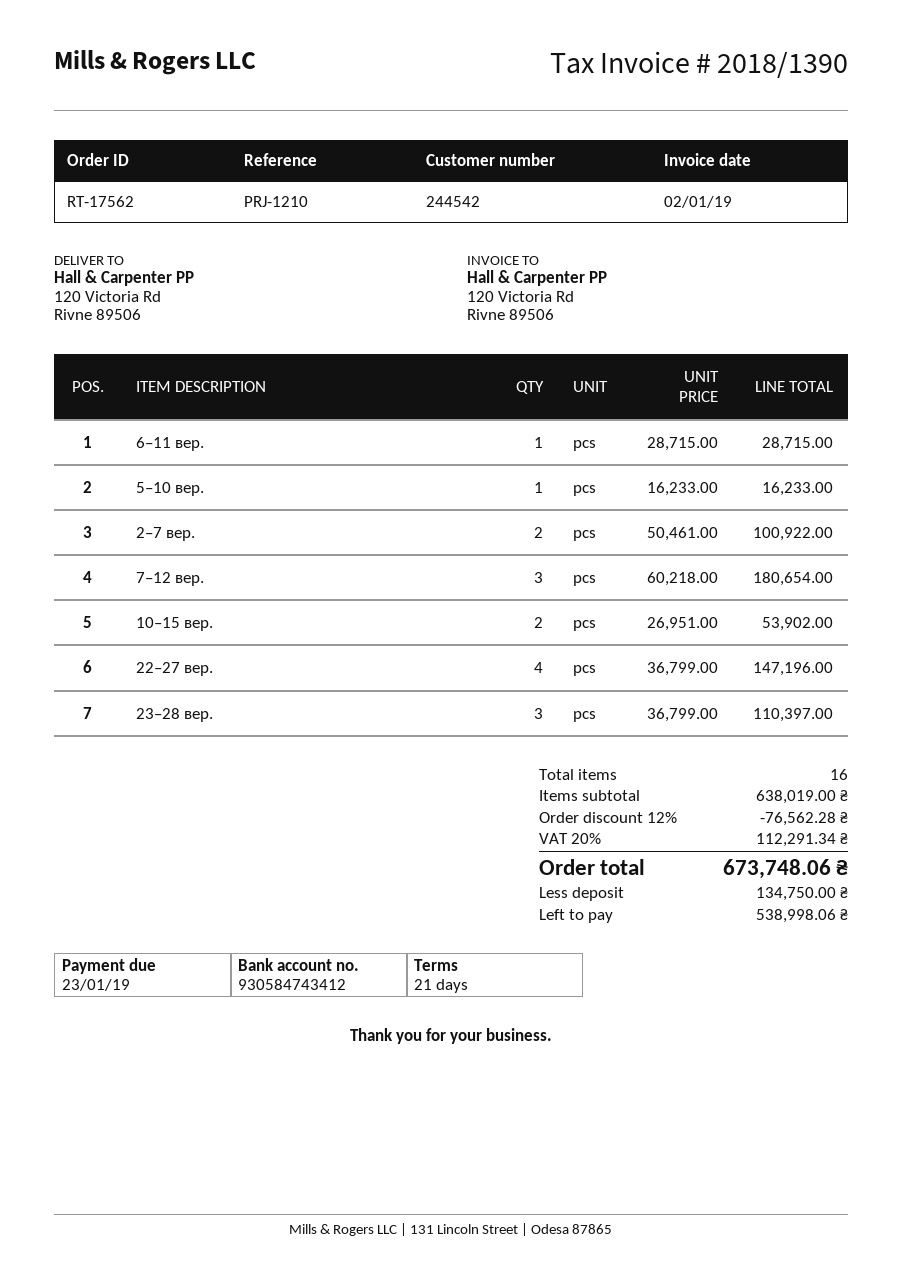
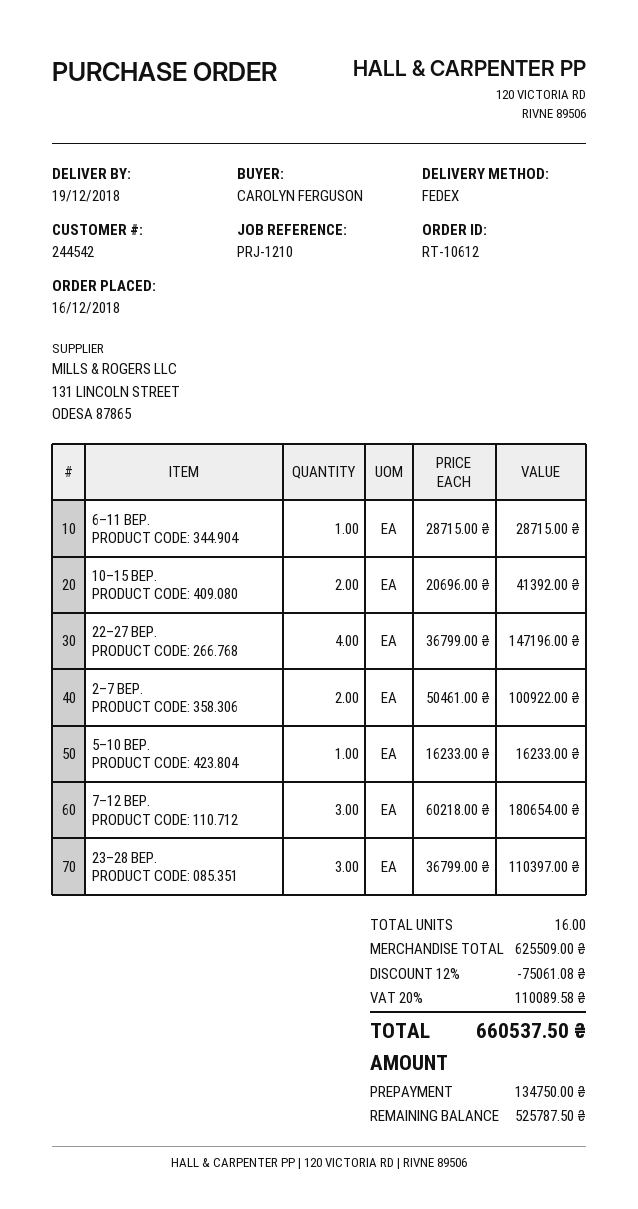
order number: RT-17562 -> RT-10612
10–15 вер.: 2 x 26951.00 = 53902.00 -> 2 x 20696.00 = 41392.00
subtotal: 638019.00 -> 625509.00
discount: 12% = 76562.28 -> 12% = 75061.08
tax: 20% = 112291.34 -> 20% = 110089.58
total: 673748.06 -> 660537.50
balance: 538998.06 -> 525787.50

